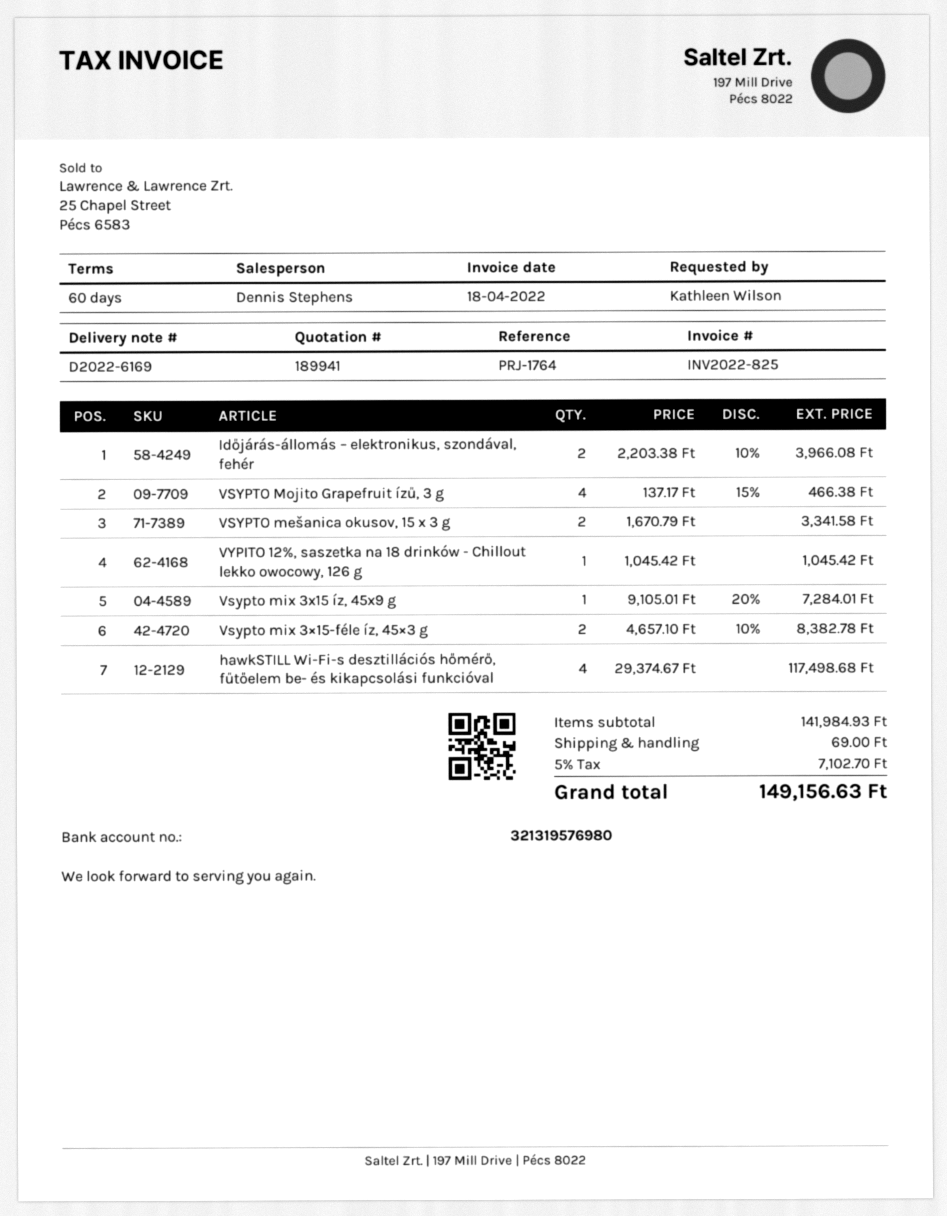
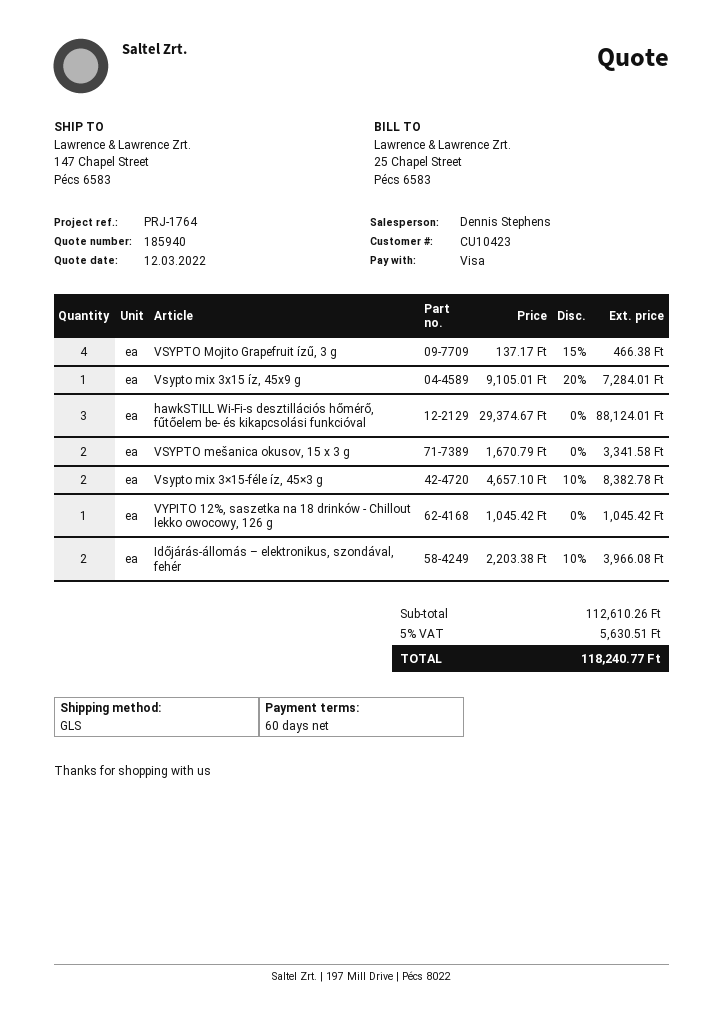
quote number: 189941 -> 185940
hawkSTILL Wi-Fi-s desztillációs hőmérő, fűtőelem be- és kikapcsolási funkcióval: 4 x 29374.67 = 117498.68 -> 3 x 29374.67 = 88124.01
subtotal: 141984.93 -> 112610.26
shipping: 69.00 -> none
tax: 5% = 7102.70 -> 5% = 5630.51
total: 149156.63 -> 118240.77

